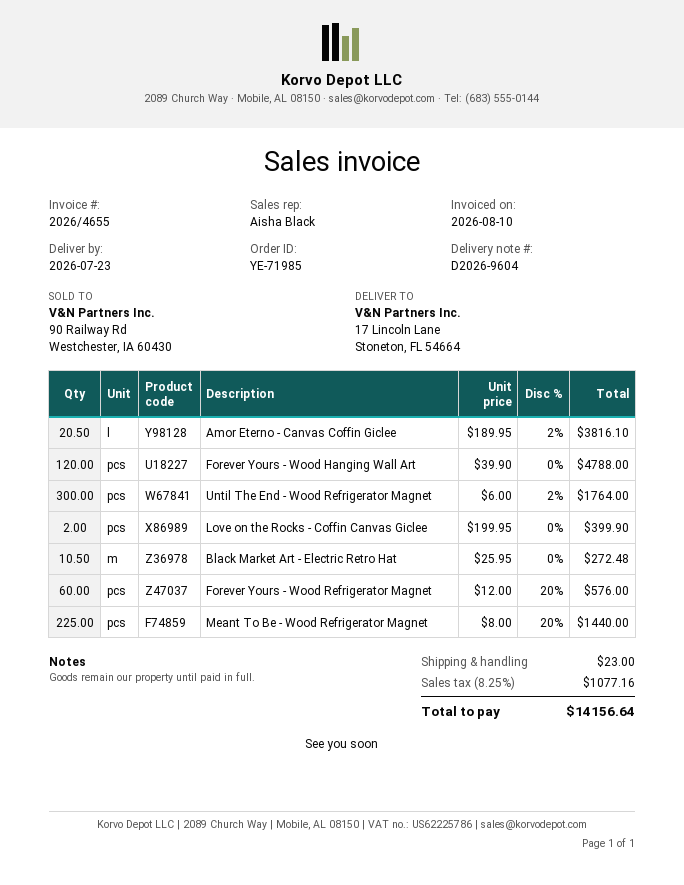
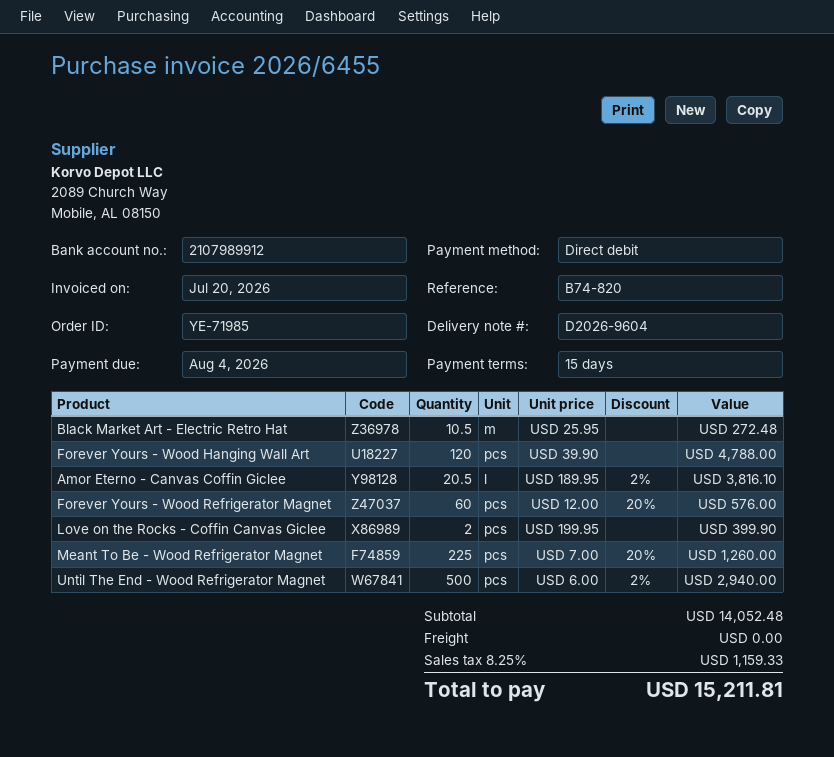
invoice number: 2026/4655 -> 2026/6455
invoice date: 2026-08-10 -> 2026-07-20
Until The End - Wood Refrigerator Magnet: 300 x 6.00 - 2% = 1764.00 -> 500 x 6.00 - 2% = 2940.00
Meant To Be - Wood Refrigerator Magnet: 225 x 8.00 - 20% = 1440.00 -> 225 x 7.00 - 20% = 1260.00
shipping: 23.00 -> 0.00
tax: 8.25% = 1077.16 -> 8.25% = 1159.33
total: 14156.64 -> 15211.81

